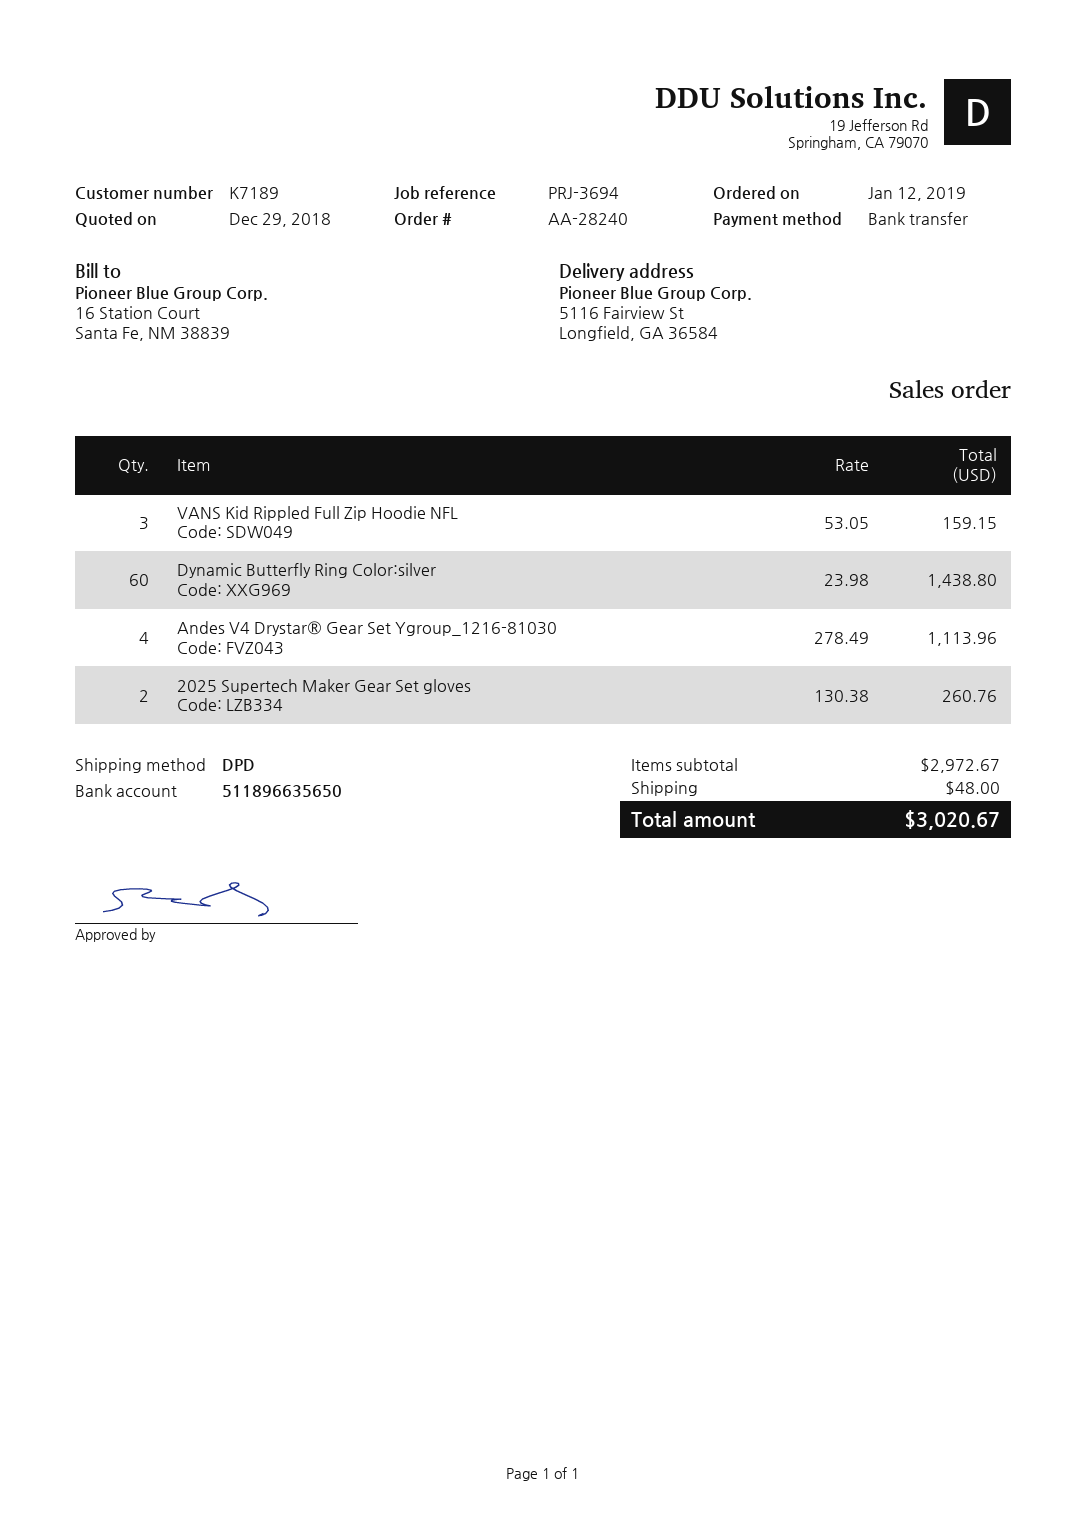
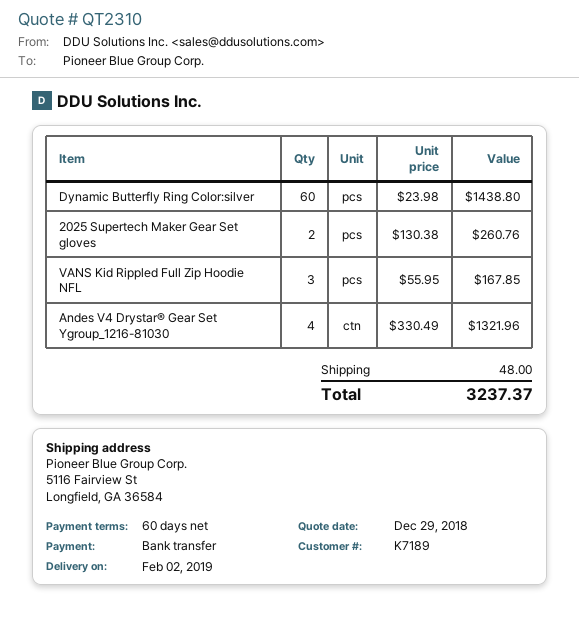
VANS Kid Rippled Full Zip Hoodie NFL: 3 x 53.05 = 159.15 -> 3 x 55.95 = 167.85
Andes V4 Drystar® Gear Set Ygroup_1216-81030: 4 x 278.49 = 1113.96 -> 4 x 330.49 = 1321.96
total: 3020.67 -> 3237.37

